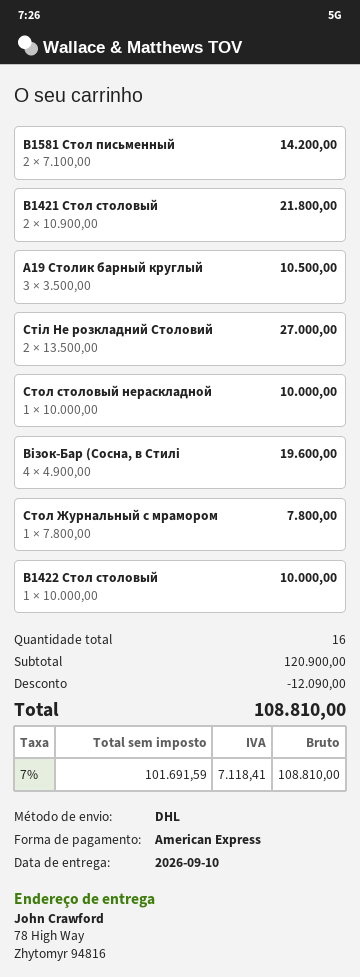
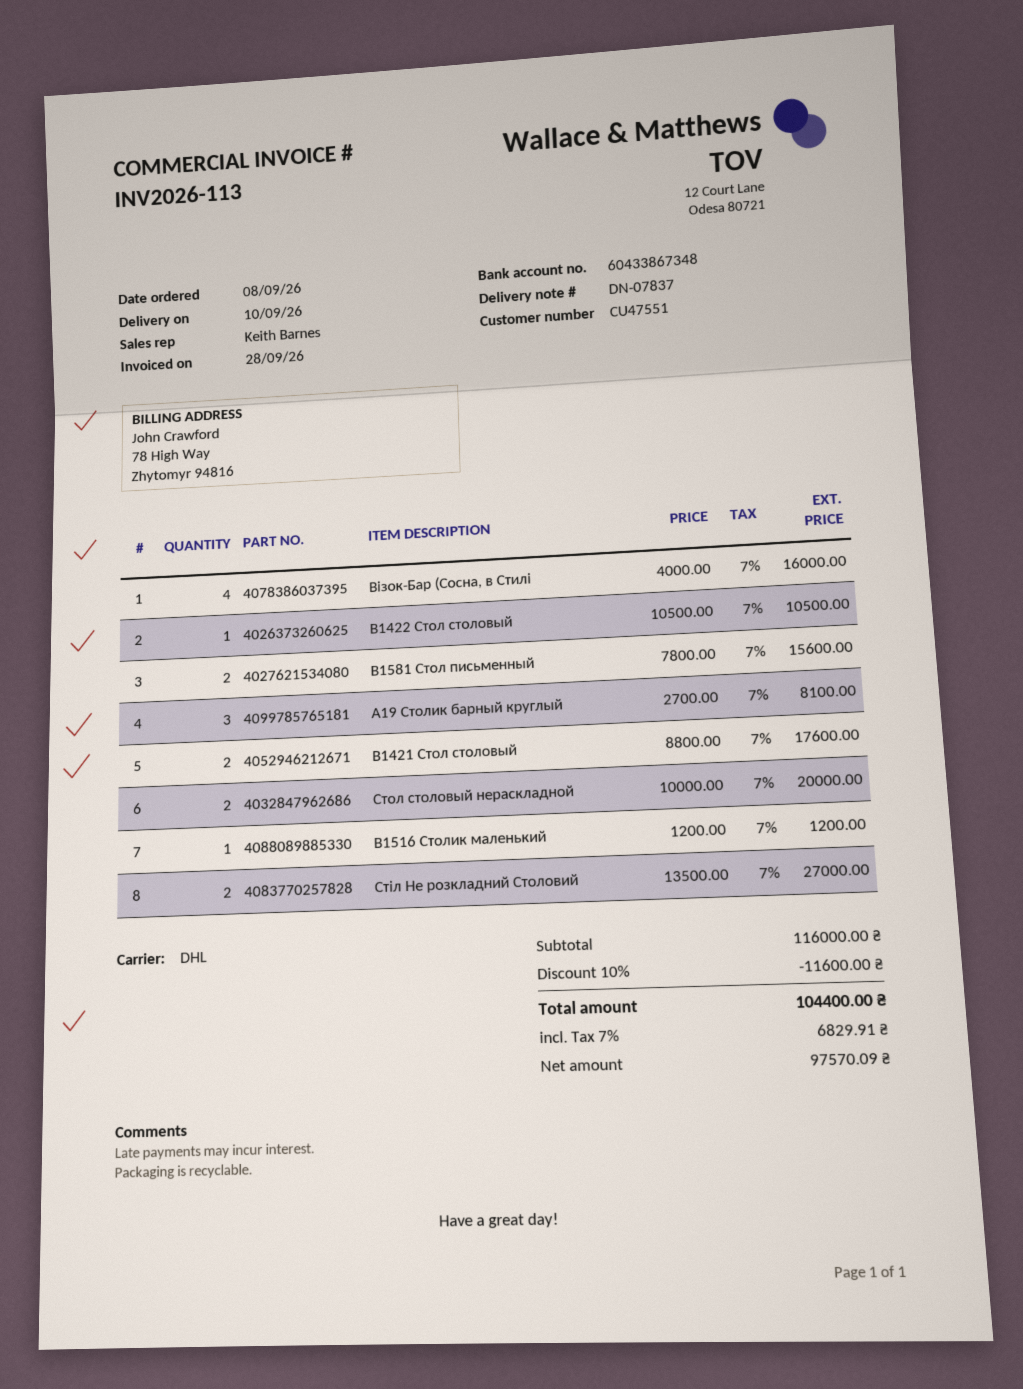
В1581 Стол письменный: 2 x 7100.00 = 14200.00 -> 2 x 7800.00 = 15600.00
В1421 Стол столовый: 2 x 10900.00 = 21800.00 -> 2 x 8800.00 = 17600.00
А19 Столик барный круглый: 3 x 3500.00 = 10500.00 -> 3 x 2700.00 = 8100.00
Стол столовый нераскладной: 1 x 10000.00 = 10000.00 -> 2 x 10000.00 = 20000.00
Візок-Бар (Сосна, в Стилі: 4 x 4900.00 = 19600.00 -> 4 x 4000.00 = 16000.00
Стол Журнальный с мрамором: 1 x 7800.00 = 7800.00 -> none
В1422 Стол столовый: 1 x 10000.00 = 10000.00 -> 1 x 10500.00 = 10500.00
В1516 Столик маленький: none -> 1 x 1200.00 = 1200.00
subtotal: 120900.00 -> 116000.00
discount: 12090.00 -> 11600.00
net: 101691.59 -> 97570.09
tax: 7% = 7118.41 -> 7% = 6829.91
total: 108810.00 -> 104400.00

